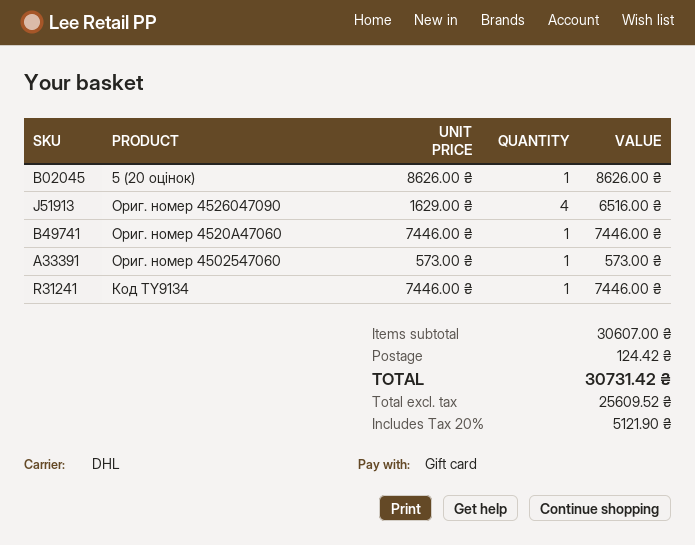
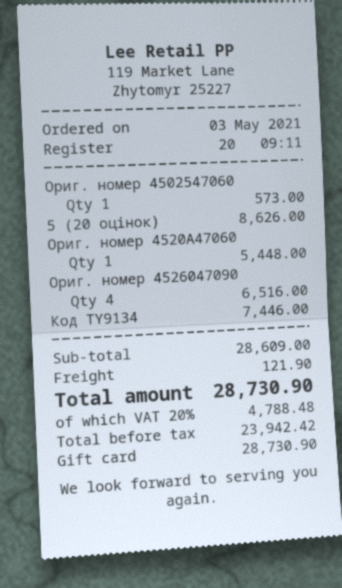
Ориг. номер 4520A47060: 1 for 7446.00 -> 1 for 5448.00
subtotal: 30607.00 -> 28609.00
shipping: 124.42 -> 121.90
net: 25609.52 -> 23942.42
tax: 20% = 5121.90 -> 20% = 4788.48
total: 30731.42 -> 28730.90

